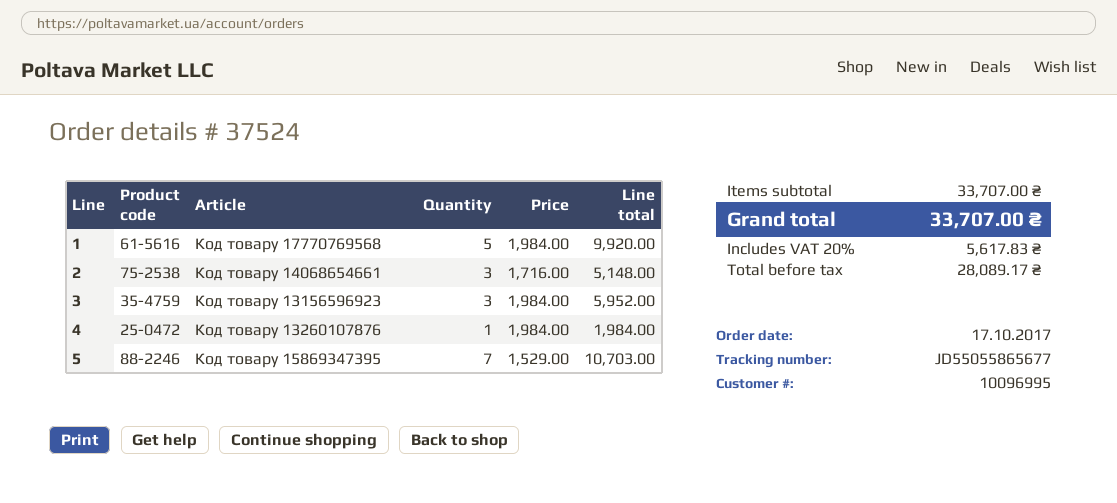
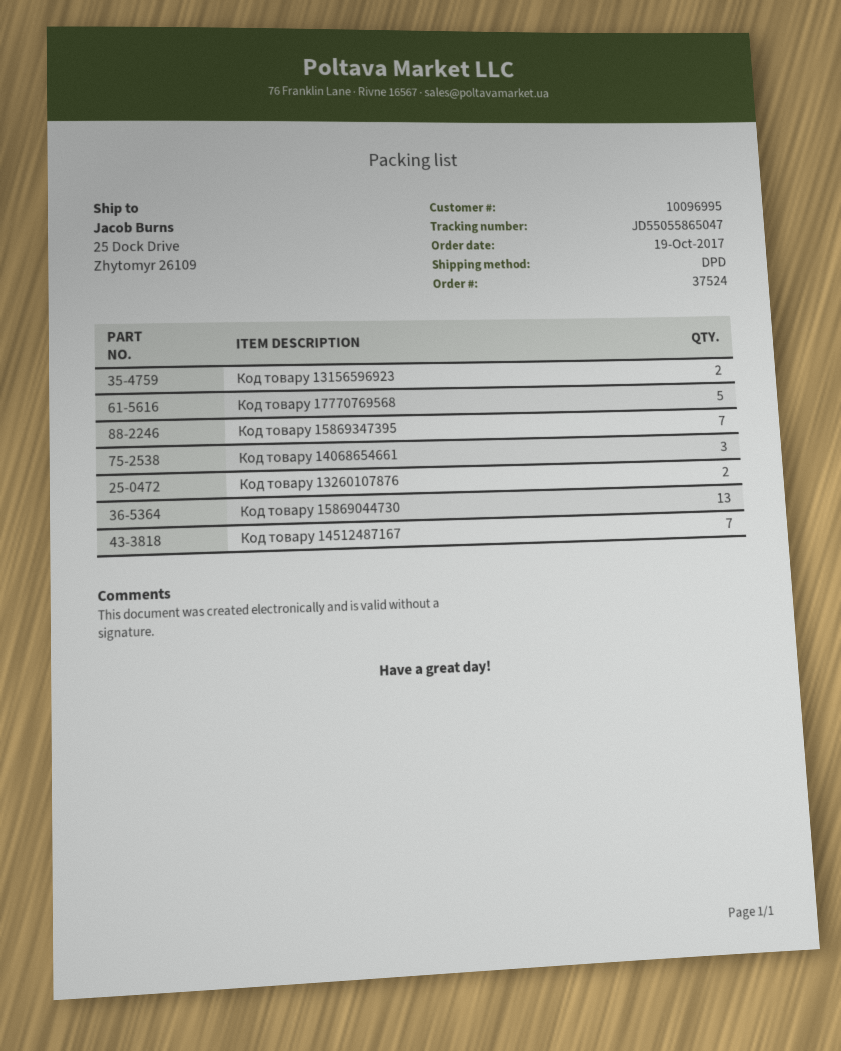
order date: 2017-10-17 -> 2017-10-19
tracking number: JD55055865677 -> JD55055865047
Код товару 13156596923: 3 -> 2
Код товару 13260107876: 1 -> 2
Код товару 15869044730: none -> 13
Код товару 14512487167: none -> 7

